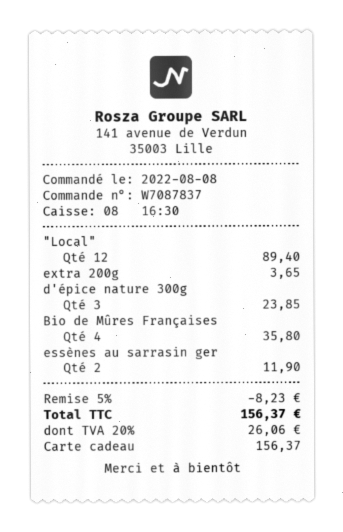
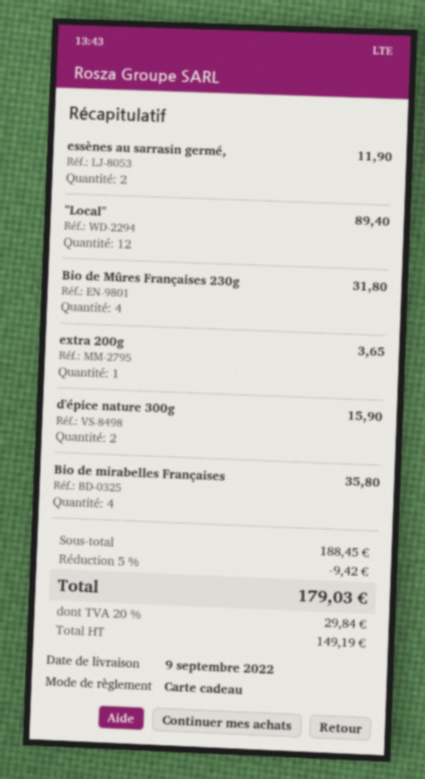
d'épice nature 300g: 3 for 23.85 -> 2 for 15.90
Bio de Mûres Françaises: 4 for 35.80 -> 4 for 31.80
Bio de mirabelles Françaises: none -> 4 for 35.80
discount: 5% = 8.23 -> 5% = 9.42
tax: 20% = 26.06 -> 20% = 29.84
total: 156.37 -> 179.03

